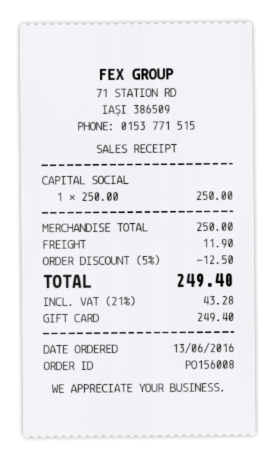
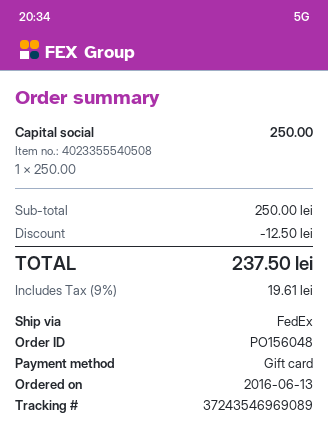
order number: PO156008 -> PO156048
shipping: 11.90 -> none
tax: 21% = 43.28 -> 9% = 19.61
total: 249.40 -> 237.50

